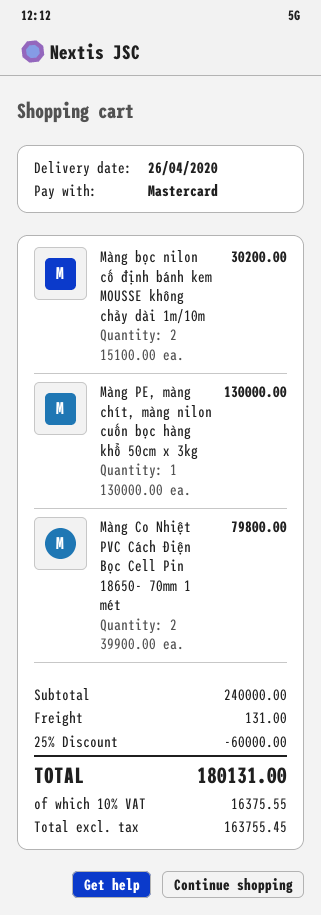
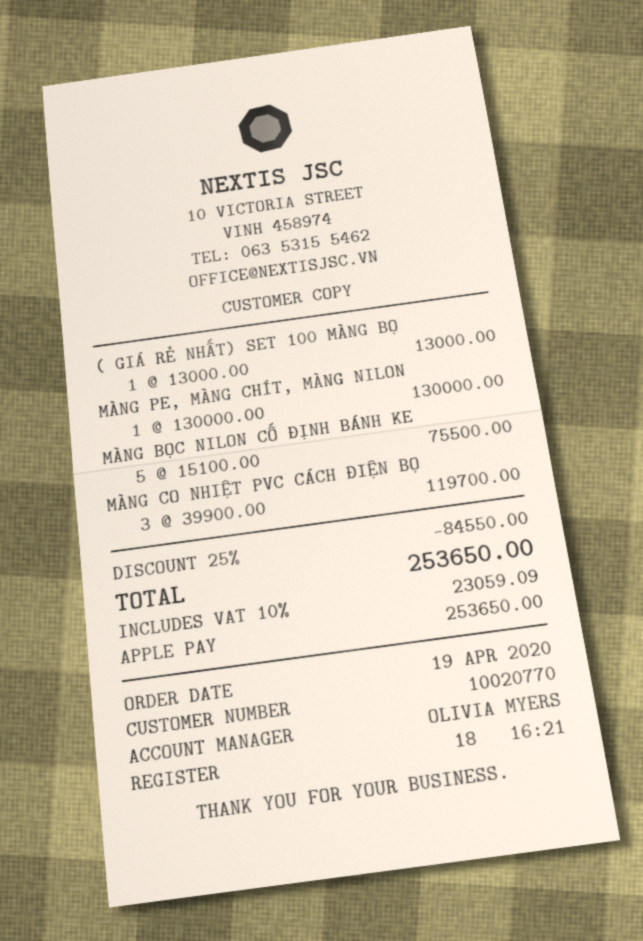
payment method: Mastercard -> Apple Pay
Màng bọc nilon cố định bánh kem MOUSSE không chảy dài 1m/10m: 2 x 15100.00 = 30200.00 -> 5 x 15100.00 = 75500.00
Màng Co Nhiệt PVC Cách Điện Bọc Cell Pin 18650- 70mm 1 mét: 2 x 39900.00 = 79800.00 -> 3 x 39900.00 = 119700.00
( GIÁ RẺ NHẤT) SET 100 MÀNG BỌ: none -> 1 x 13000.00 = 13000.00
discount: 25% = 60000.00 -> 25% = 84550.00
shipping: 131.00 -> none
tax: 10% = 16375.55 -> 10% = 23059.09
total: 180131.00 -> 253650.00

